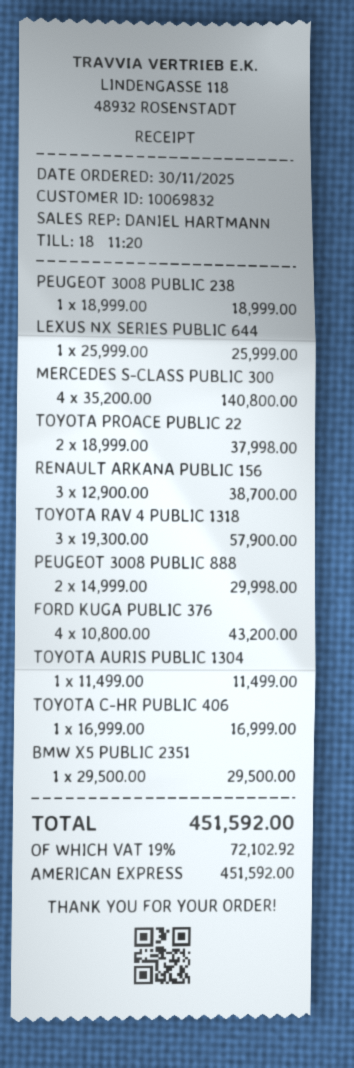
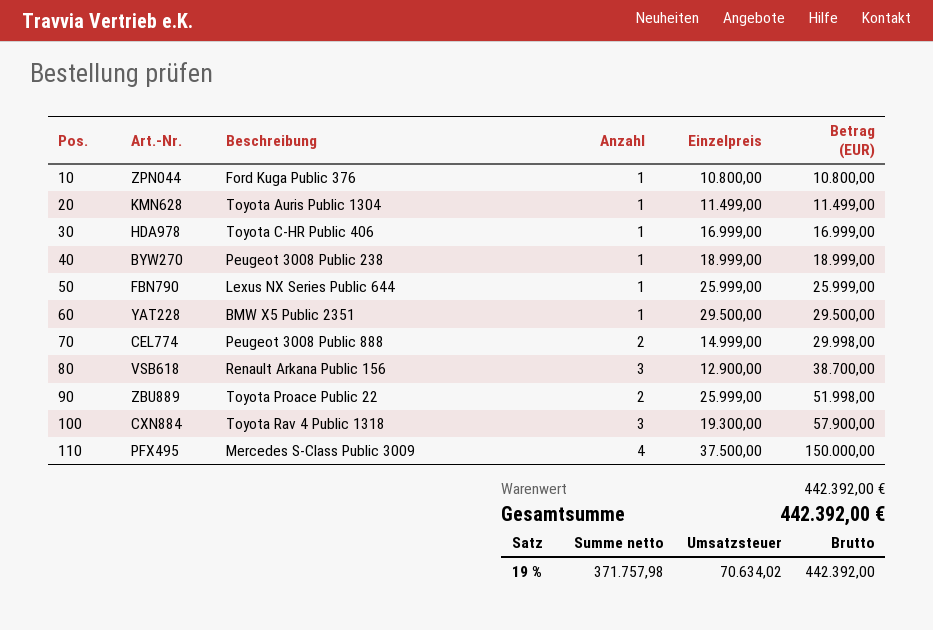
MERCEDES S-CLASS PUBLIC 300: 4 x 35200.00 = 140800.00 -> 4 x 37500.00 = 150000.00
TOYOTA PROACE PUBLIC 22: 2 x 18999.00 = 37998.00 -> 2 x 25999.00 = 51998.00
FORD KUGA PUBLIC 376: 4 x 10800.00 = 43200.00 -> 1 x 10800.00 = 10800.00
tax: 19% = 72102.92 -> 19% = 70634.02
total: 451592.00 -> 442392.00

